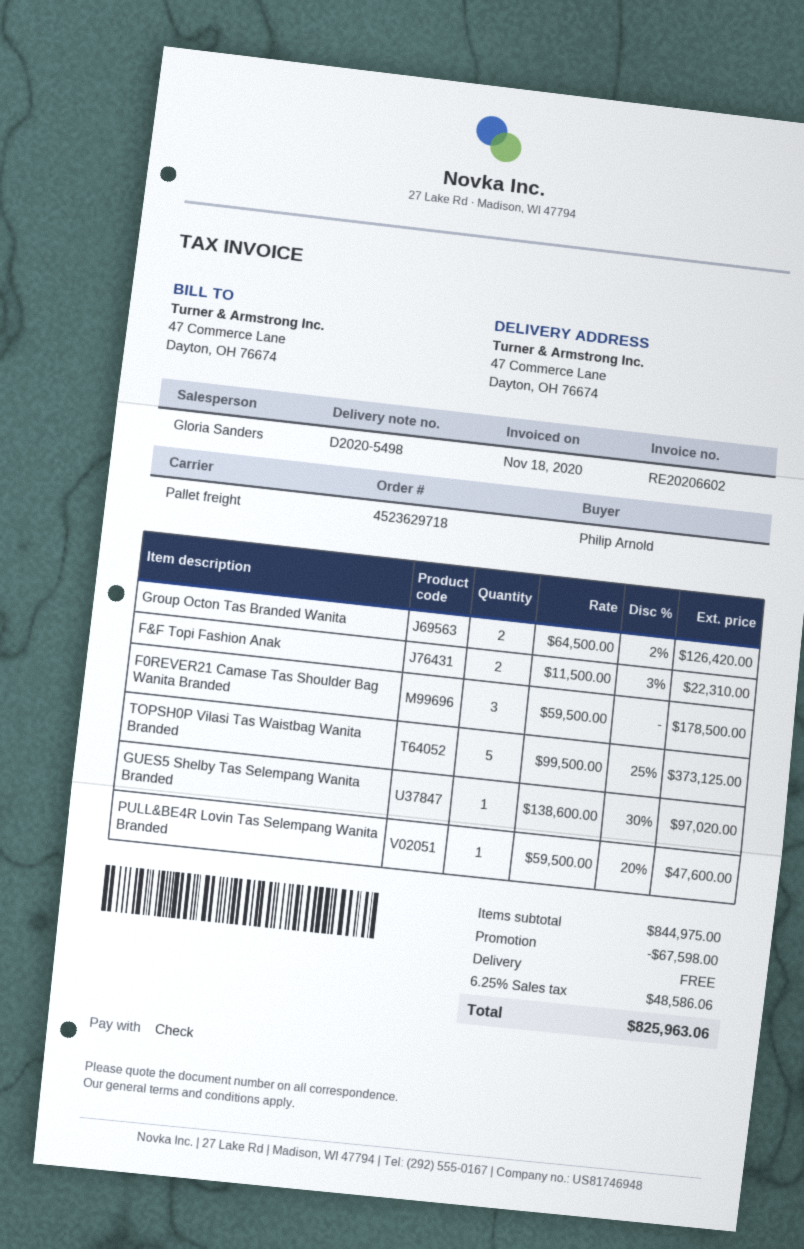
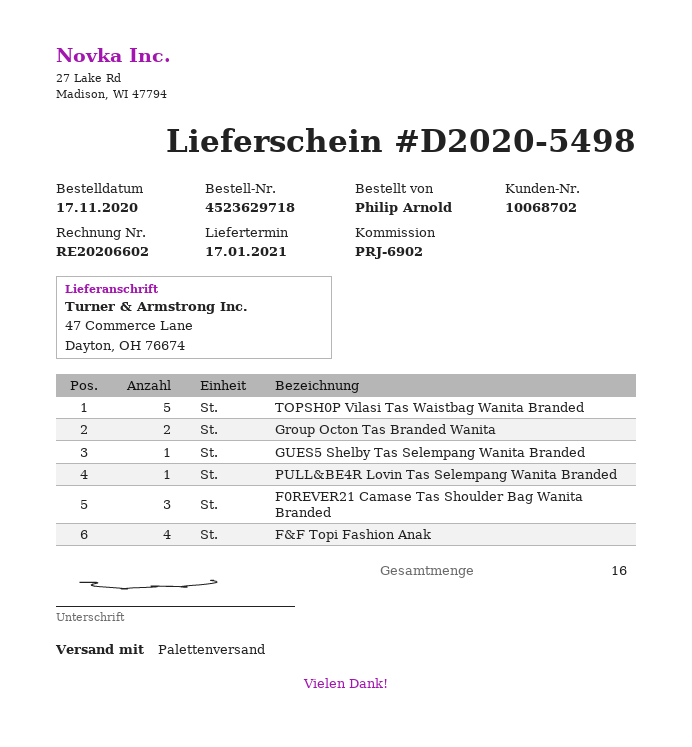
F&F Topi Fashion Anak: 2 -> 4

